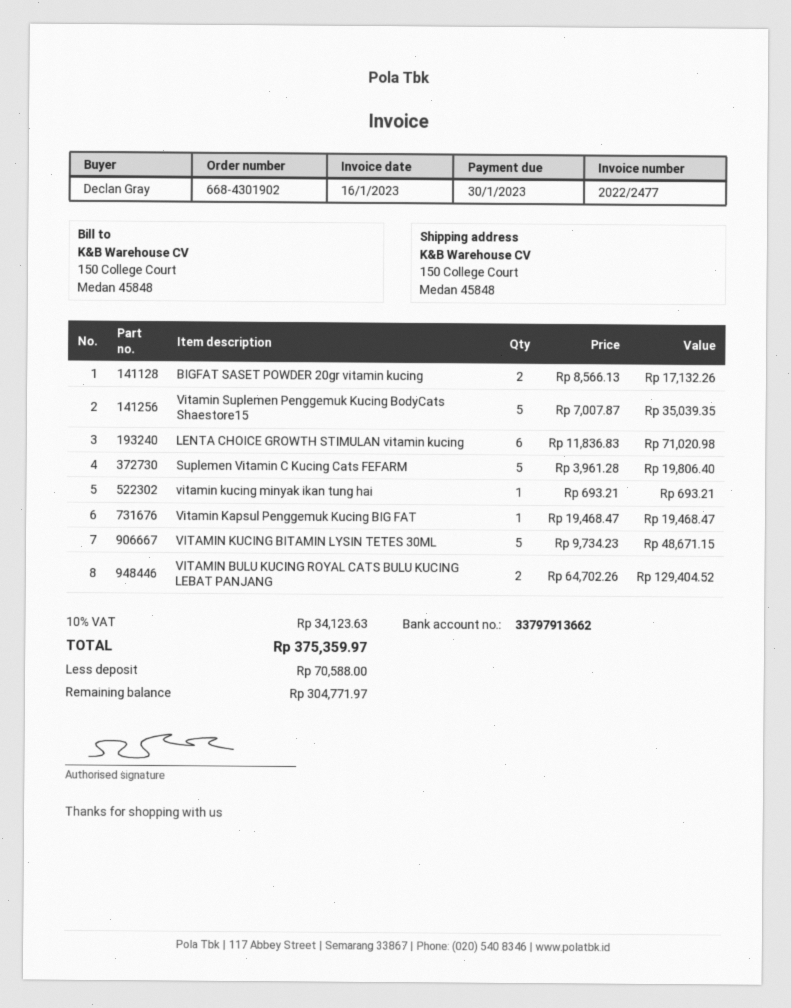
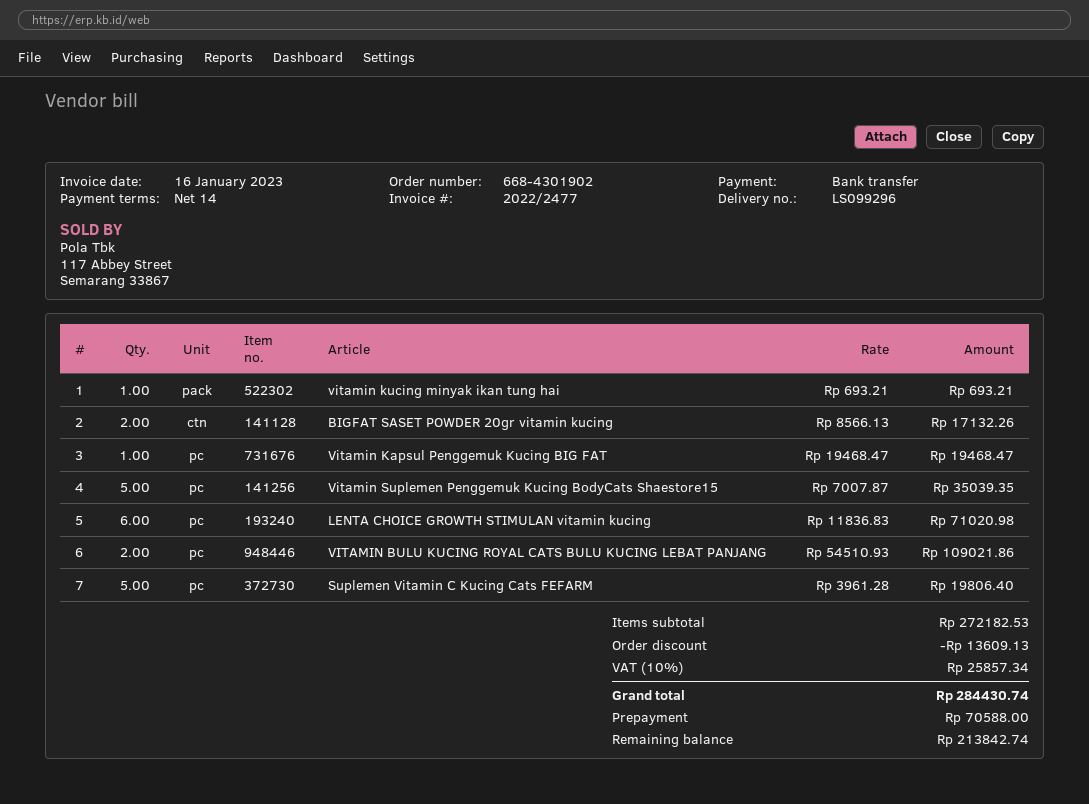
VITAMIN KUCING BITAMIN LYSIN TETES 30ML: 5 x 9734.23 = 48671.15 -> none
VITAMIN BULU KUCING ROYAL CATS BULU KUCING LEBAT PANJANG: 2 x 64702.26 = 129404.52 -> 2 x 54510.93 = 109021.86
discount: none -> 13609.13
tax: 10% = 34123.63 -> 10% = 25857.34
total: 375359.97 -> 284430.74
balance: 304771.97 -> 213842.74

